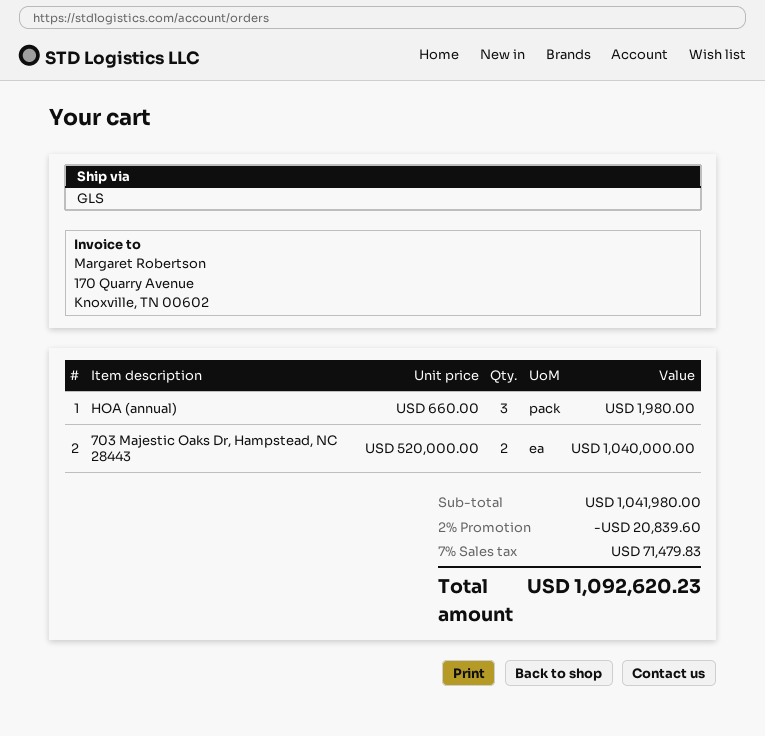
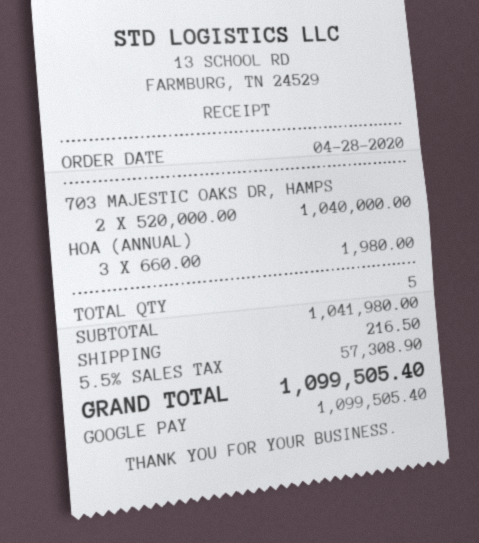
discount: 2% = 20839.60 -> none
shipping: none -> 216.50
tax: 7% = 71479.83 -> 5.5% = 57308.90
total: 1092620.23 -> 1099505.40

